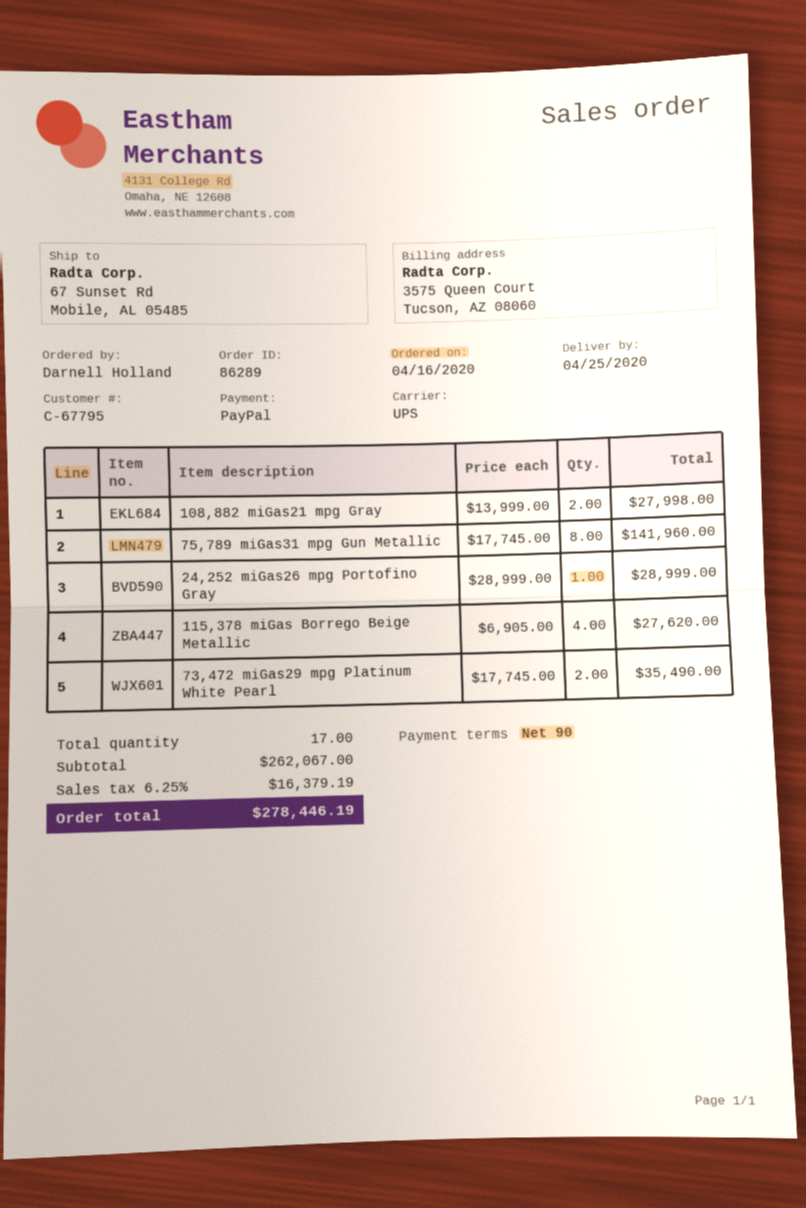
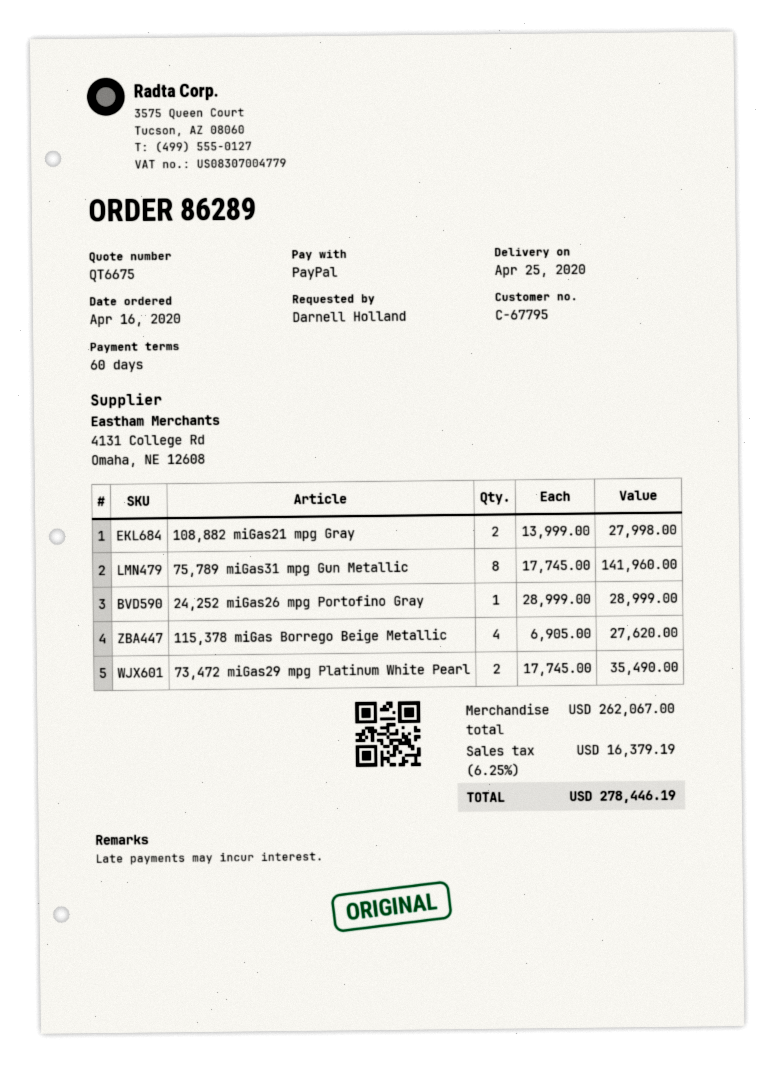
payment terms: 90 days -> 60 days

